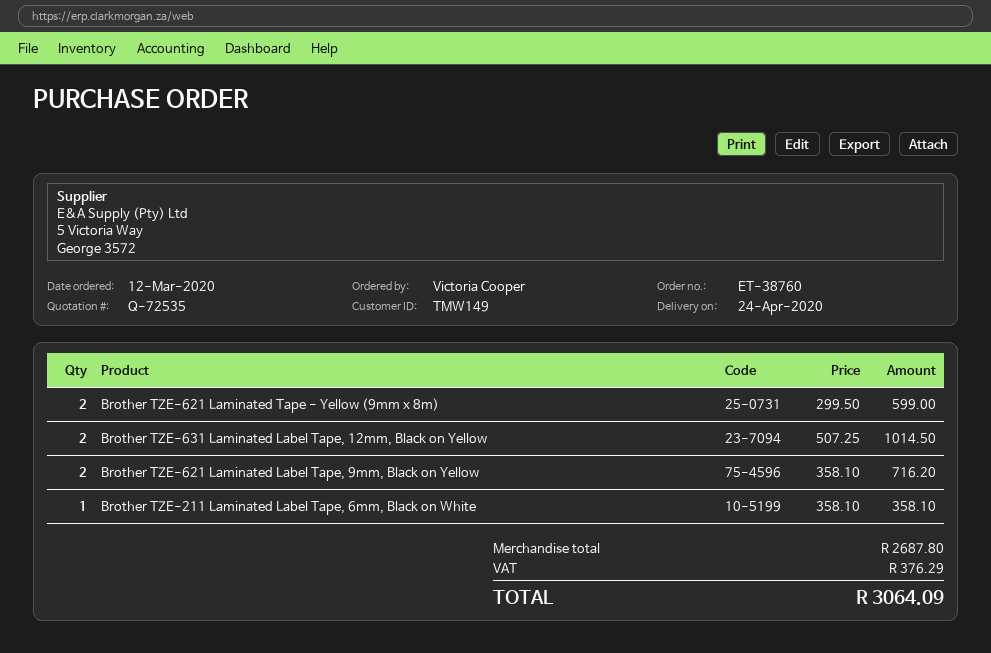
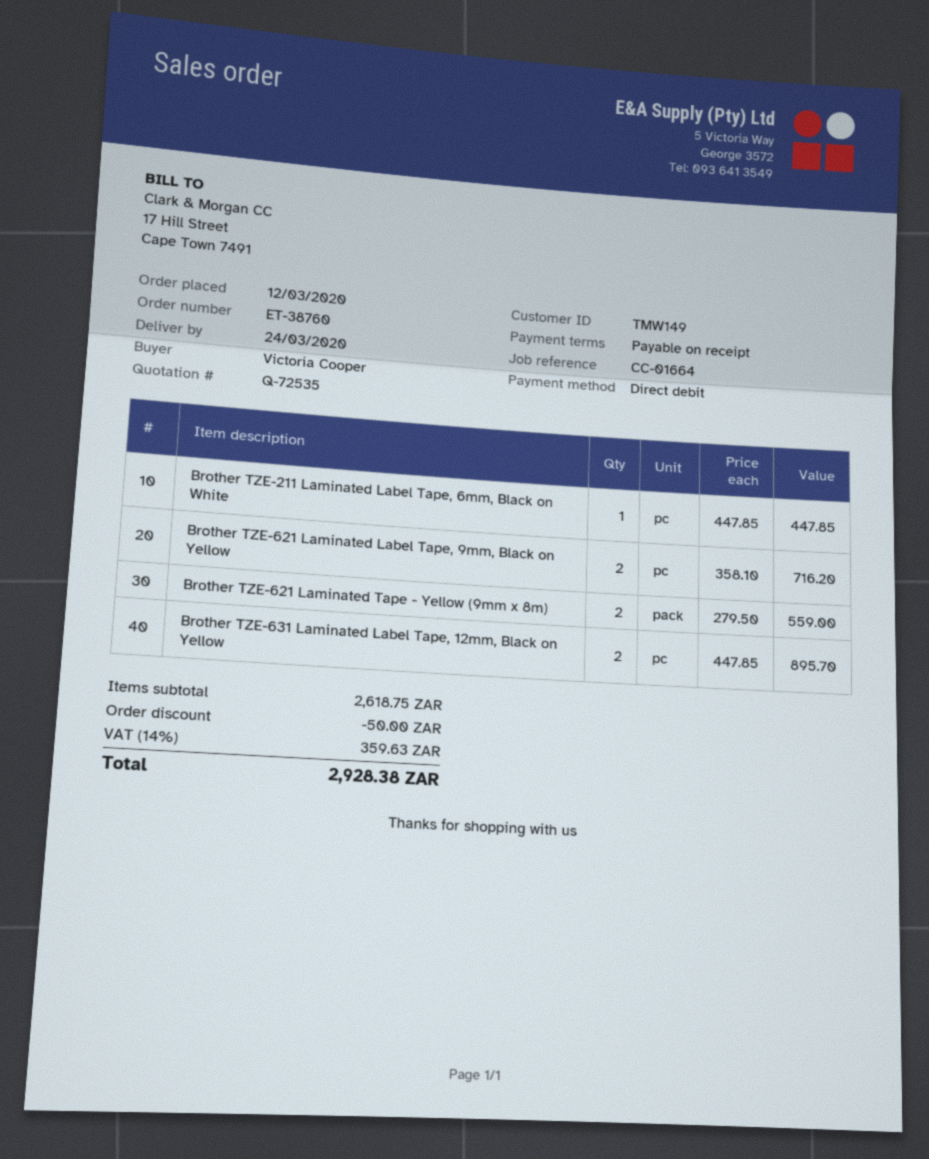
delivery date: 2020-04-24 -> 2020-03-24
Brother TZE-621 Laminated Tape - Yellow (9mm x 8m): 2 x 299.50 = 599.00 -> 2 x 279.50 = 559.00
Brother TZE-631 Laminated Label Tape, 12mm, Black on Yellow: 2 x 507.25 = 1014.50 -> 2 x 447.85 = 895.70
Brother TZE-211 Laminated Label Tape, 6mm, Black on White: 1 x 358.10 = 358.10 -> 1 x 447.85 = 447.85
subtotal: 2687.80 -> 2618.75
discount: none -> 50.00
tax: 376.29 -> 359.63
total: 3064.09 -> 2928.38

